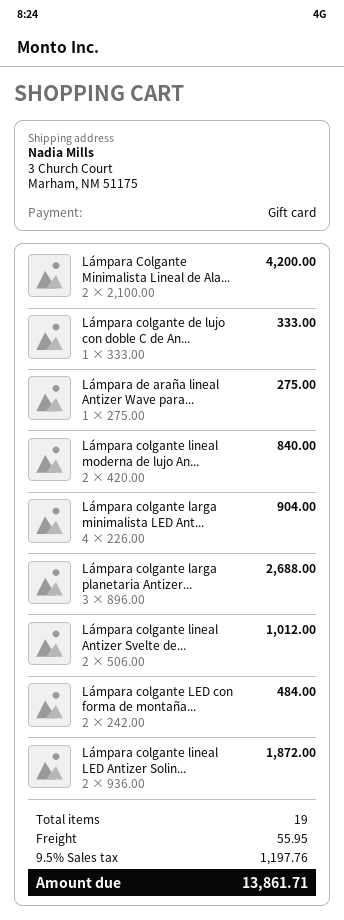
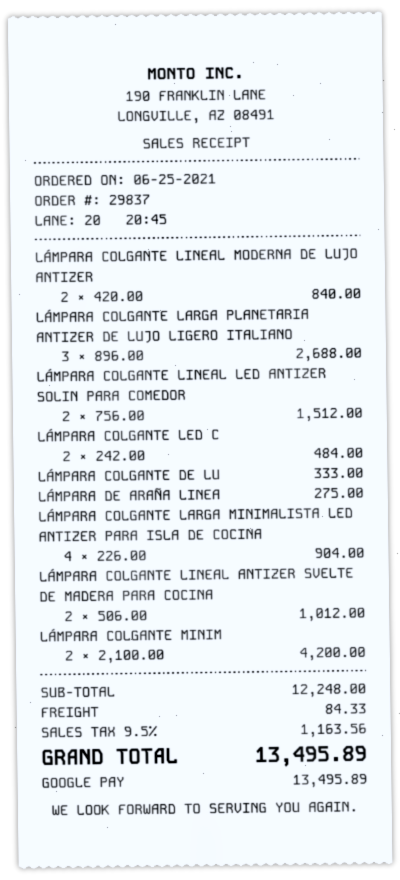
payment method: gift card -> Google Pay
Lámpara colgante lineal LED Antizer Solin...: 2 x 936.00 = 1872.00 -> 2 x 756.00 = 1512.00
shipping: 55.95 -> 84.33
tax: 9.5% = 1197.76 -> 9.5% = 1163.56
total: 13861.71 -> 13495.89

